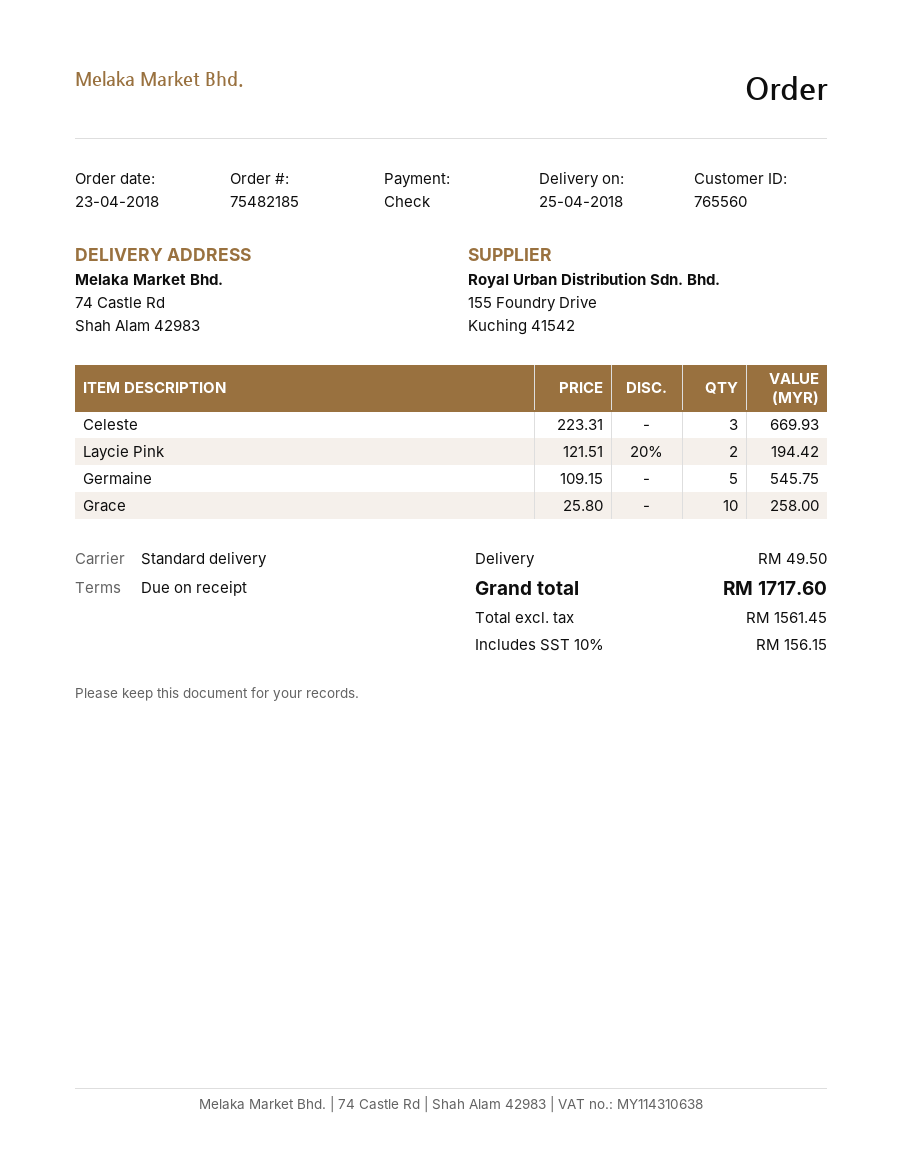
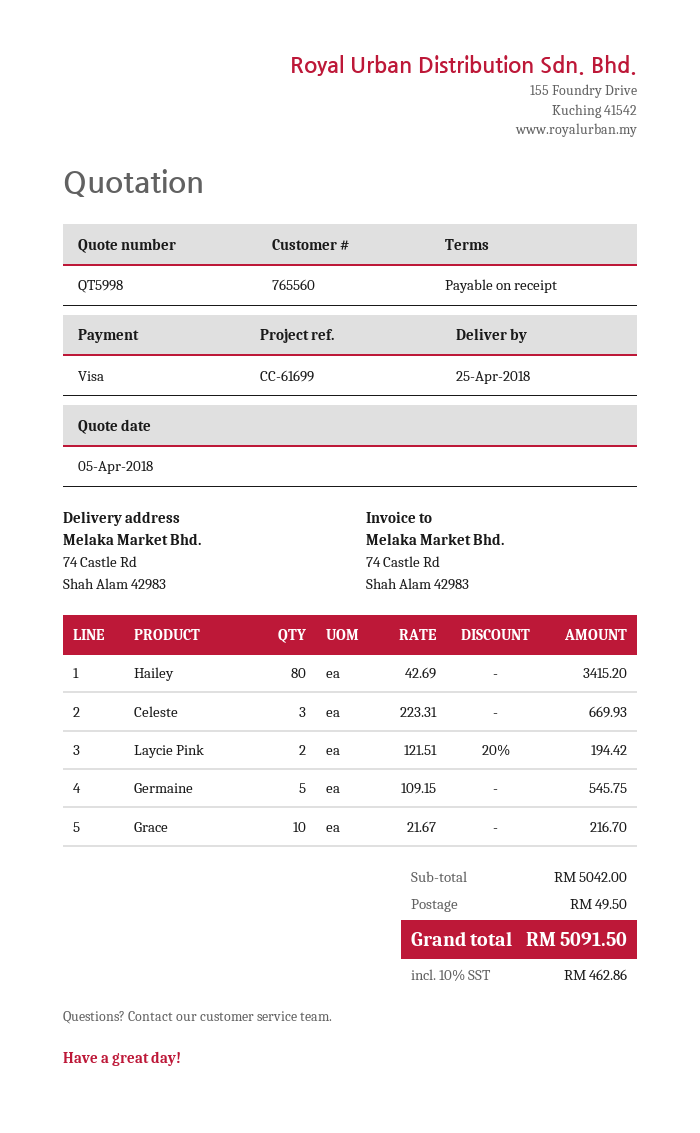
payment method: cheque -> Visa
Grace: 10 x 25.80 = 258.00 -> 10 x 21.67 = 216.70
Hailey: none -> 80 x 42.69 = 3415.20
tax: 10% = 156.15 -> 10% = 462.86
total: 1717.60 -> 5091.50

